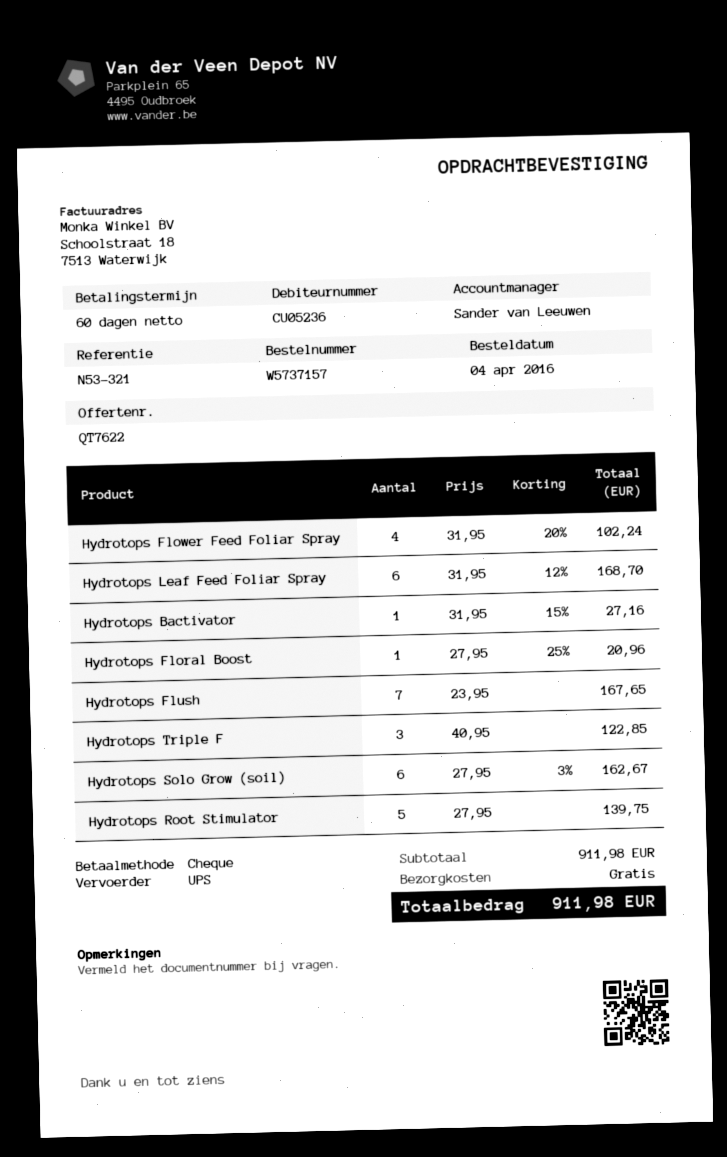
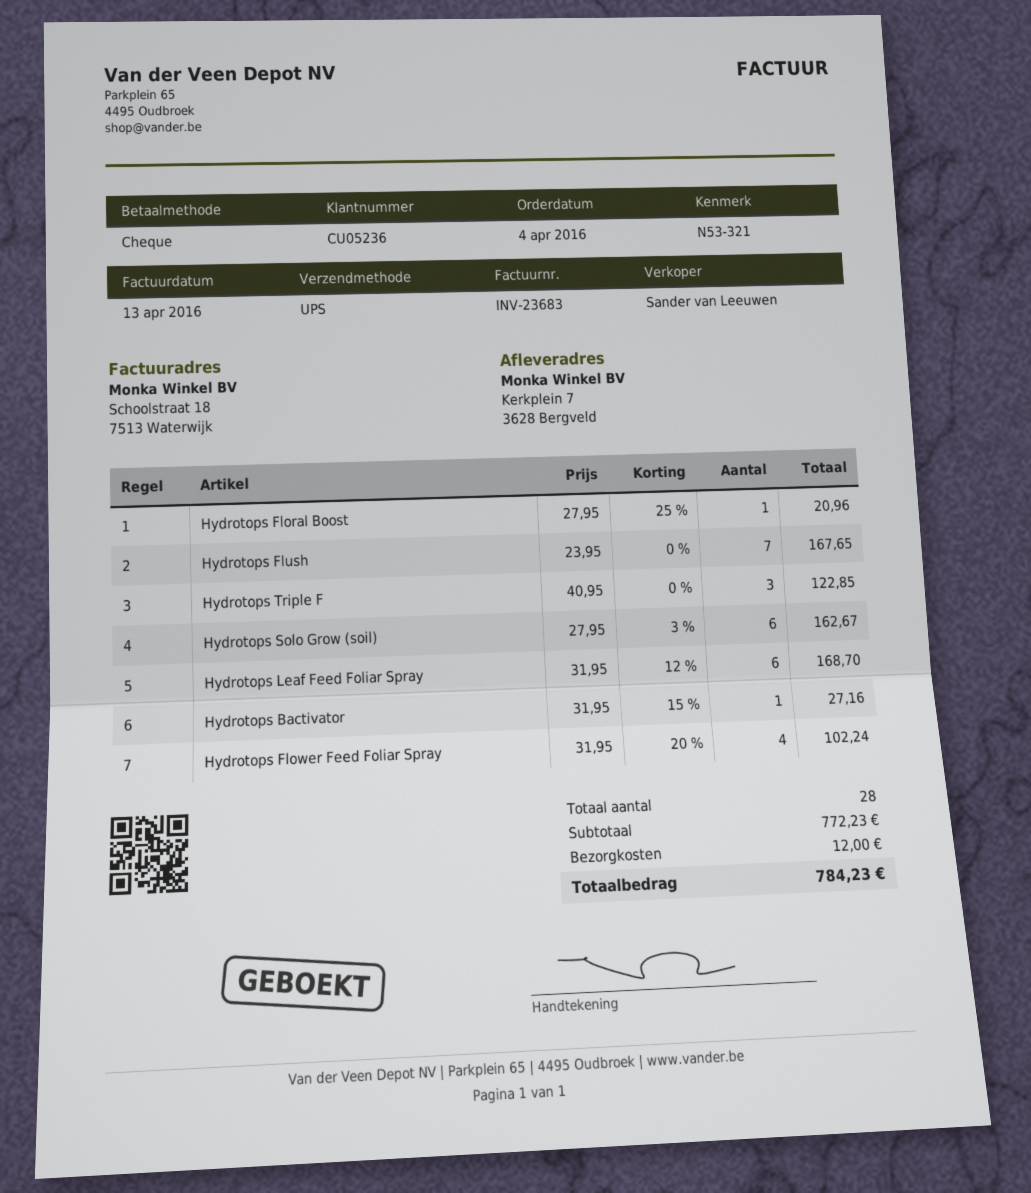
Hydrotops Root Stimulator: 5 x 27.95 = 139.75 -> none
subtotal: 911.98 -> 772.23
shipping: 0.00 -> 12.00
total: 911.98 -> 784.23

